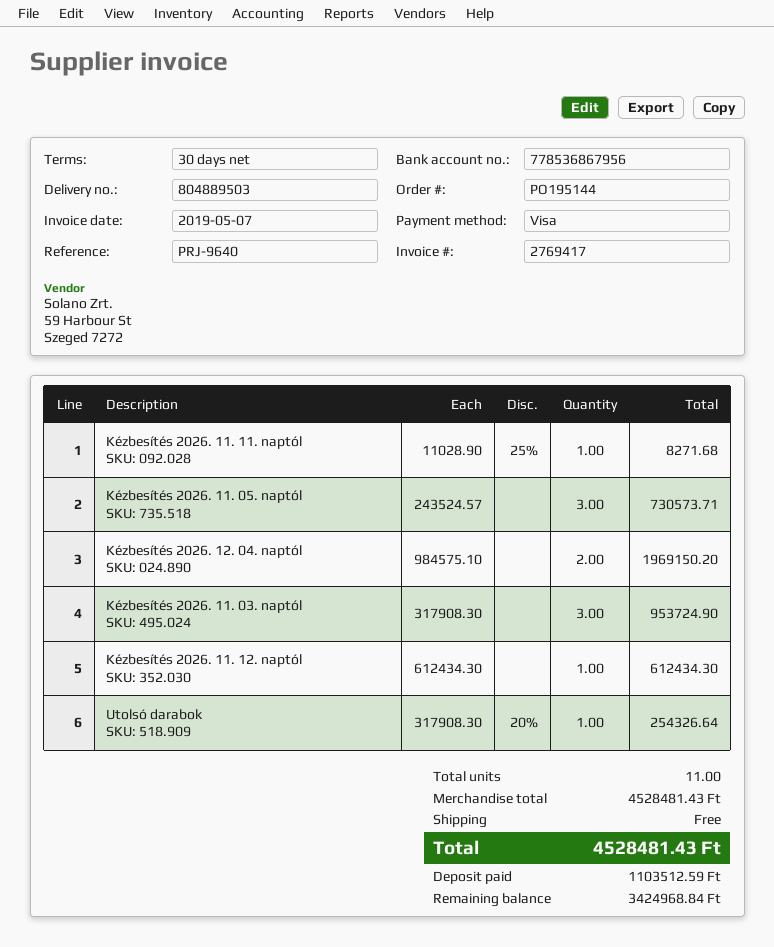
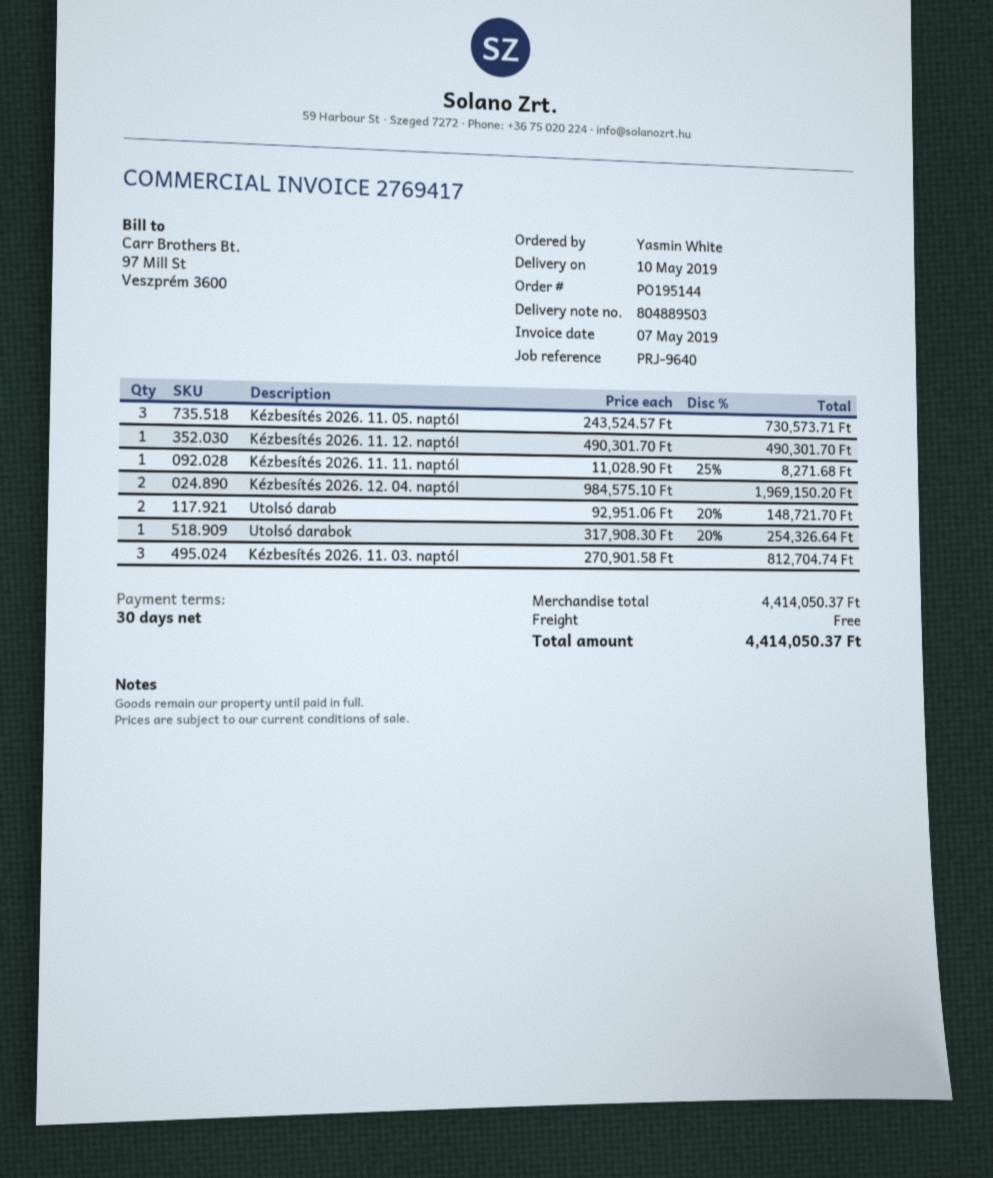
Kézbesítés 2026. 11. 03. naptól: 3 x 317908.30 = 953724.90 -> 3 x 270901.58 = 812704.74
Kézbesítés 2026. 11. 12. naptól: 1 x 612434.30 = 612434.30 -> 1 x 490301.70 = 490301.70
Utolsó darab: none -> 2 x 92951.06 - 20% = 148721.70
subtotal: 4528481.43 -> 4414050.37
total: 4528481.43 -> 4414050.37

